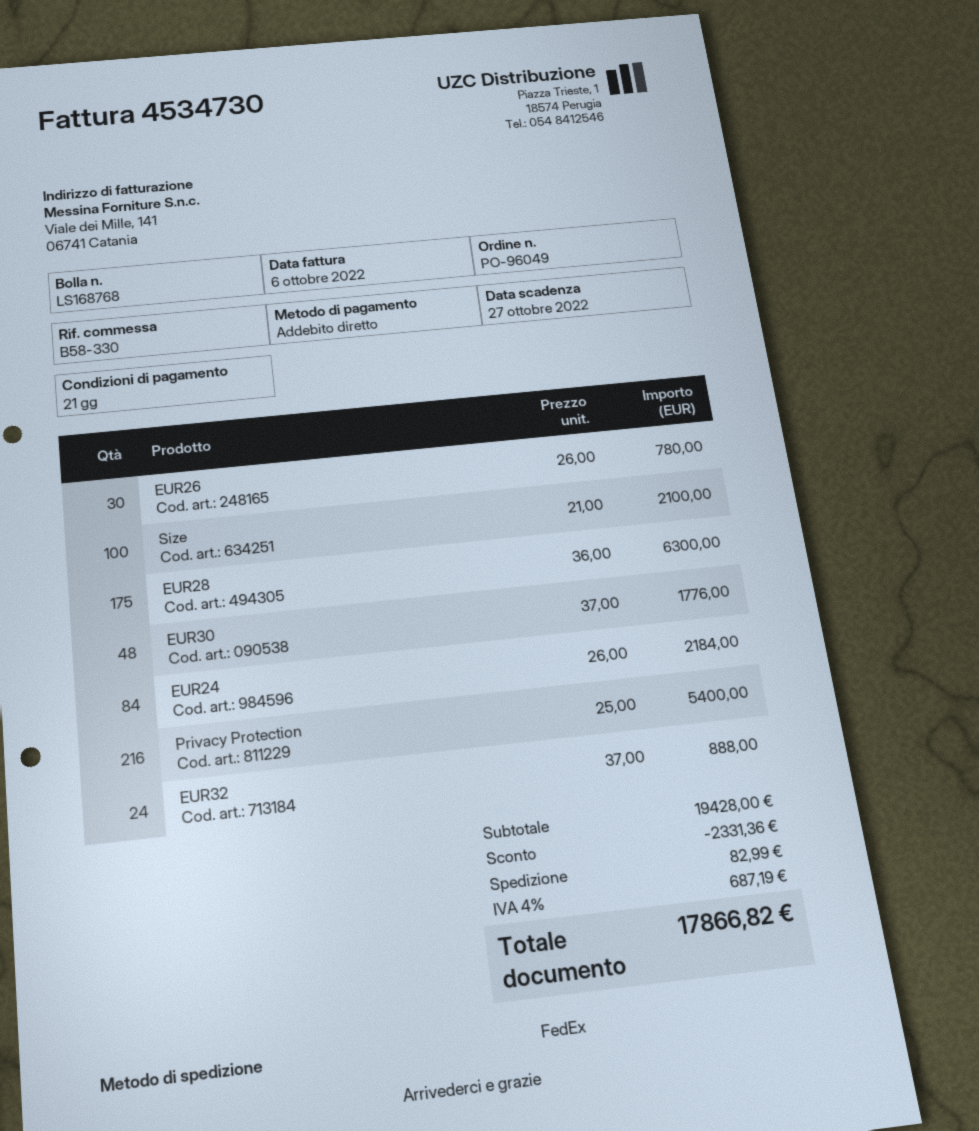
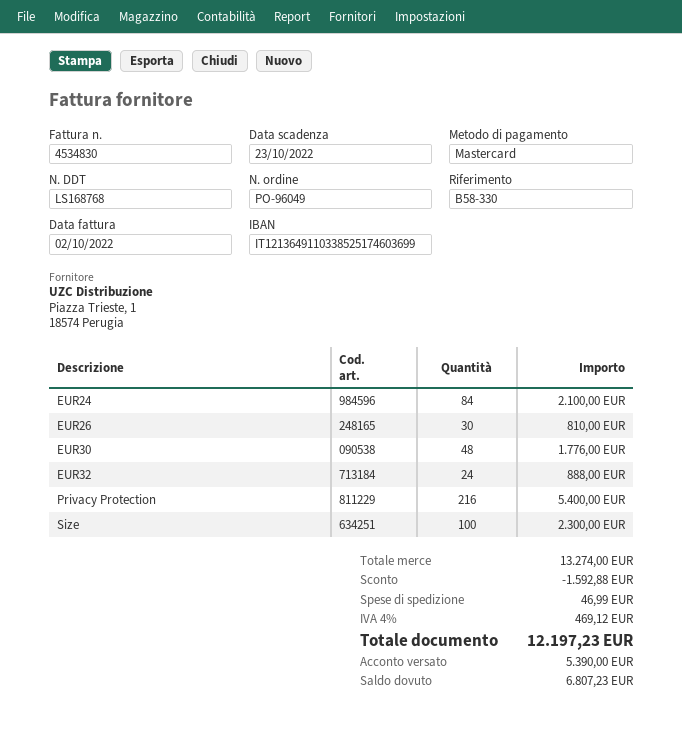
invoice number: 4534730 -> 4534830
invoice date: 2022-10-06 -> 2022-10-02
due date: 2022-10-27 -> 2022-10-23
payment method: direct debit -> Mastercard
EUR26: 30 for 780.00 -> 30 for 810.00
Size: 100 for 2100.00 -> 100 for 2300.00
EUR28: 175 for 6300.00 -> none
EUR24: 84 for 2184.00 -> 84 for 2100.00
subtotal: 19428.00 -> 13274.00
discount: 2331.36 -> 1592.88
shipping: 82.99 -> 46.99
tax: 4% = 687.19 -> 4% = 469.12
total: 17866.82 -> 12197.23

